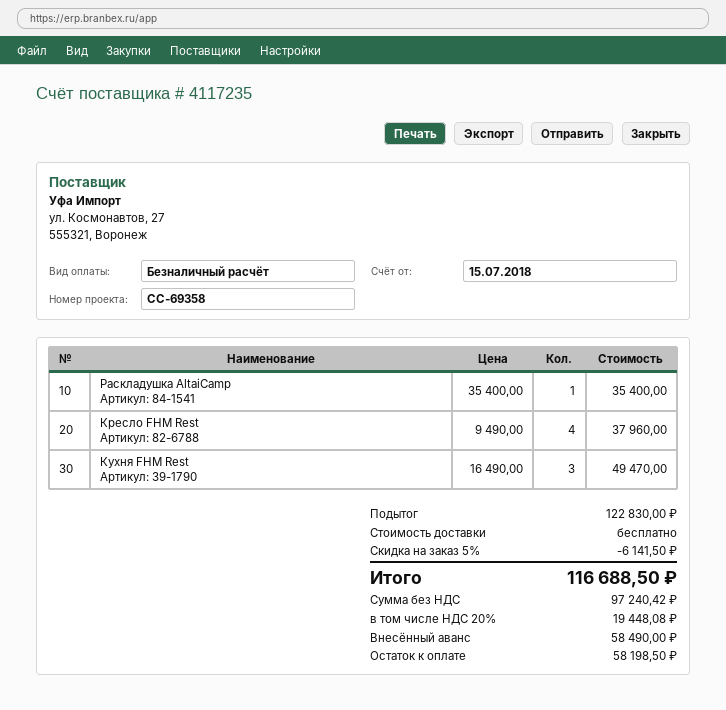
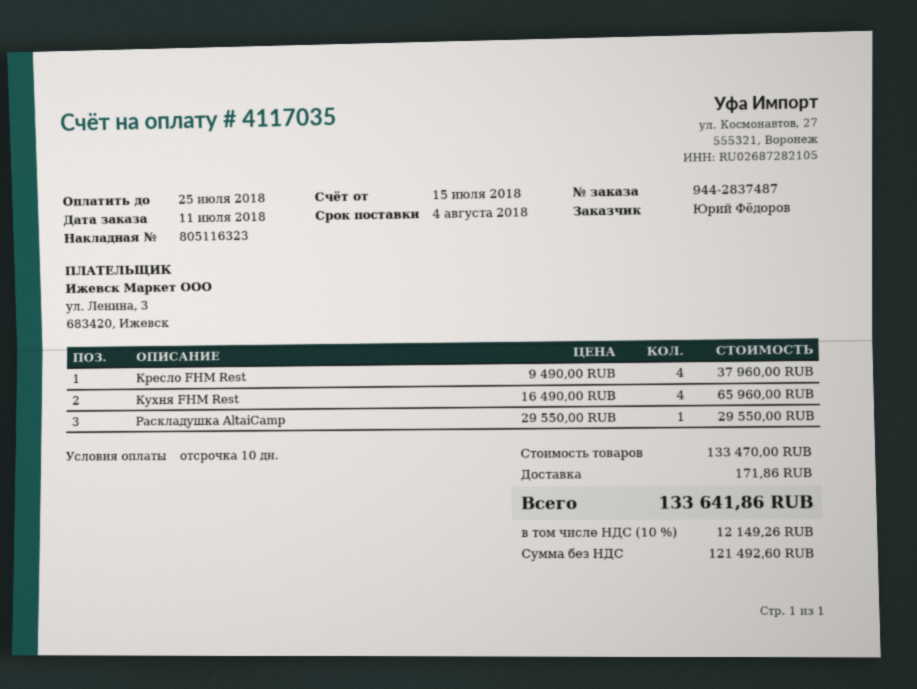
invoice number: 4117235 -> 4117035
Раскладушка AltaiCamp: 1 x 35400.00 = 35400.00 -> 1 x 29550.00 = 29550.00
Кухня FHM Rest: 3 x 16490.00 = 49470.00 -> 4 x 16490.00 = 65960.00
subtotal: 122830.00 -> 133470.00
discount: 5% = 6141.50 -> none
shipping: 0.00 -> 171.86
net: 97240.42 -> 121492.60
tax: 20% = 19448.08 -> 10% = 12149.26
total: 116688.50 -> 133641.86

